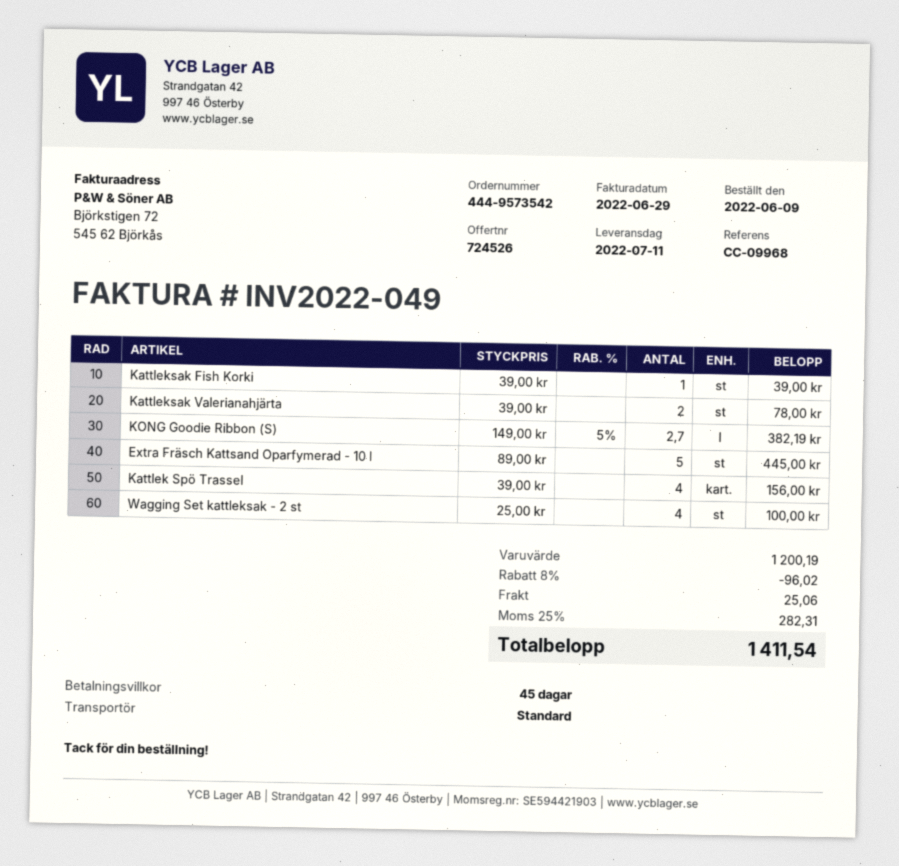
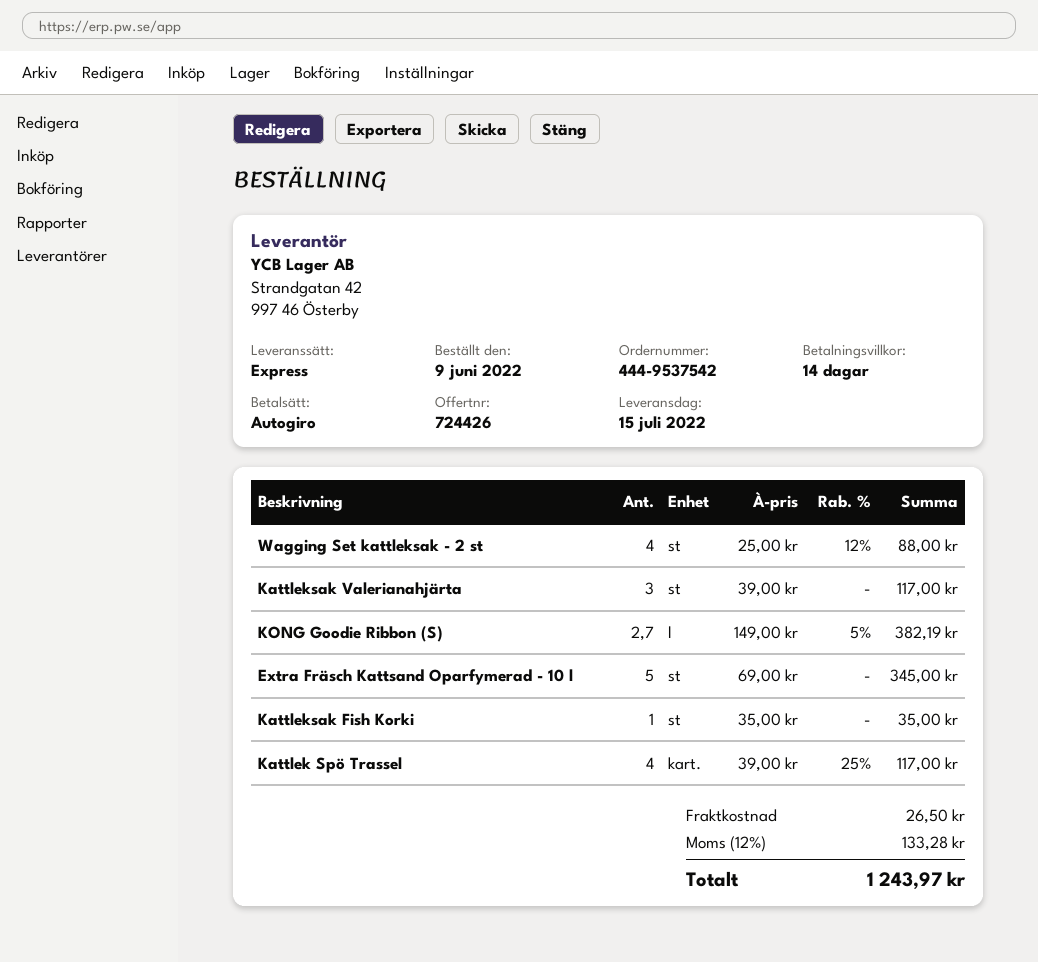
quote number: 724526 -> 724426
order number: 444-9573542 -> 444-9537542
delivery date: 2022-07-11 -> 2022-07-15
payment terms: 45 days -> 14 days
shipping method: standard -> express
Kattleksak Fish Korki: 1 x 39.00 = 39.00 -> 1 x 35.00 = 35.00
Kattleksak Valerianahjärta: 2 x 39.00 = 78.00 -> 3 x 39.00 = 117.00
Extra Fräsch Kattsand Oparfymerad - 10 l: 5 x 89.00 = 445.00 -> 5 x 69.00 = 345.00
Kattlek Spö Trassel: 4 x 39.00 = 156.00 -> 4 x 39.00 - 25% = 117.00
Wagging Set kattleksak - 2 st: 4 x 25.00 = 100.00 -> 4 x 25.00 - 12% = 88.00
discount: 8% = 96.02 -> none
shipping: 25.06 -> 26.50
tax: 25% = 282.31 -> 12% = 133.28
total: 1411.54 -> 1243.97

